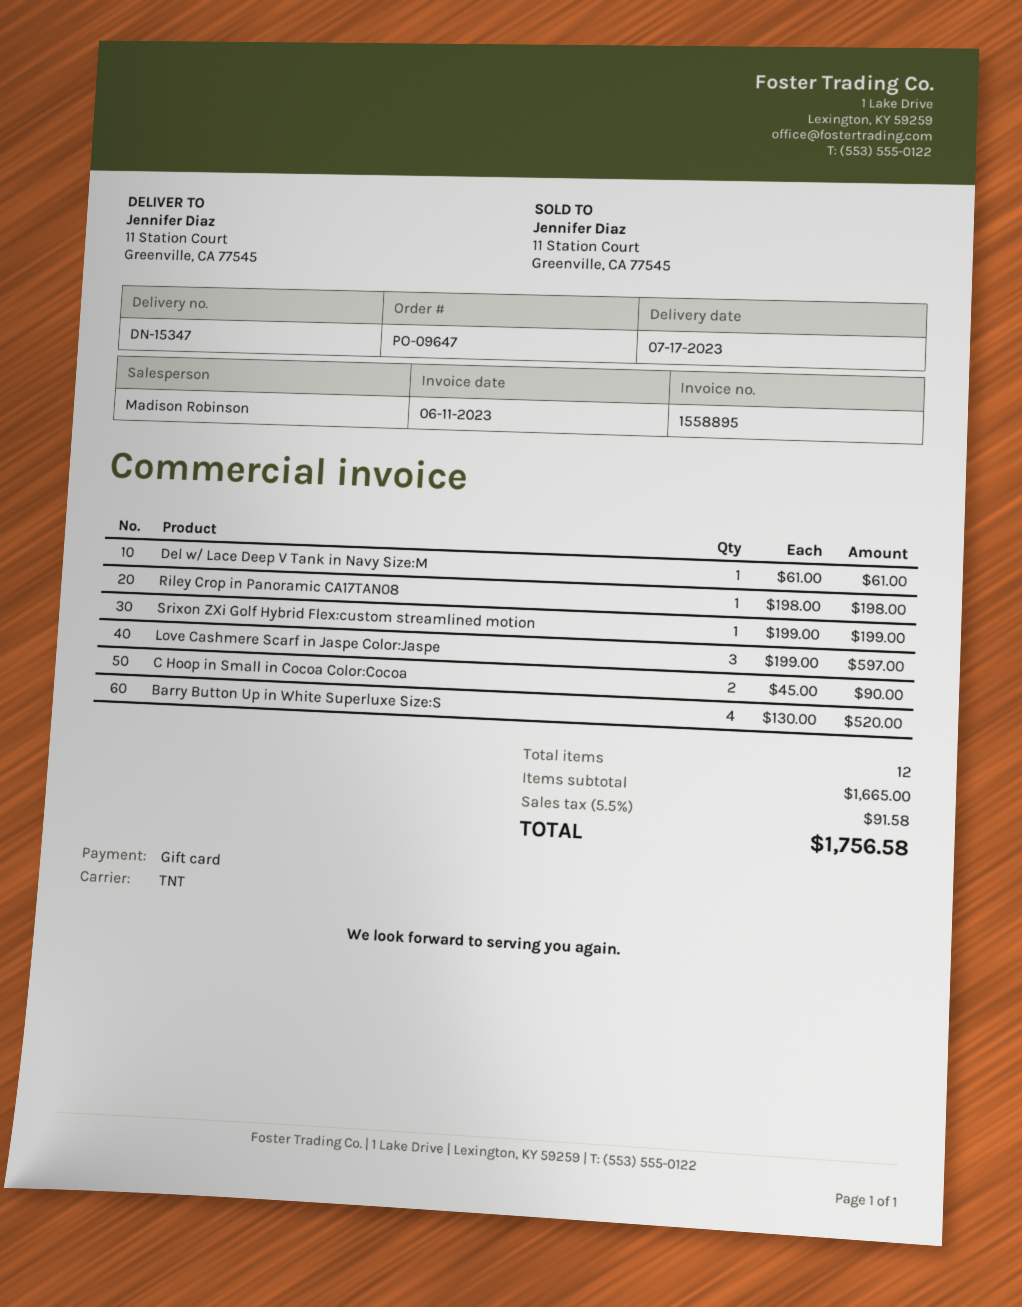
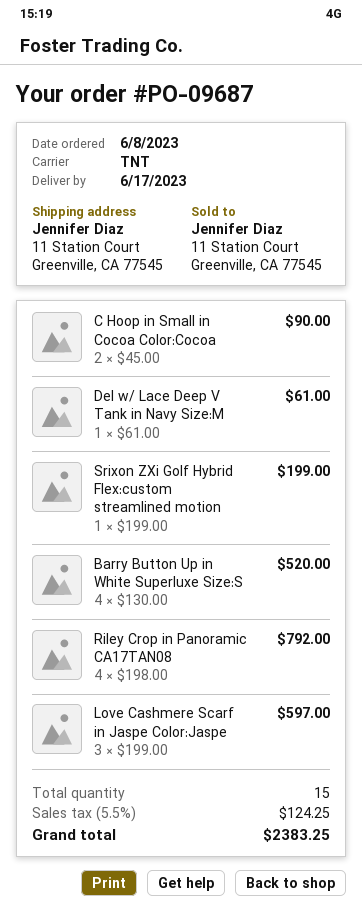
order number: PO-09647 -> PO-09687
delivery date: 2023-07-17 -> 2023-06-17
Riley Crop in Panoramic CA17TAN08: 1 x 198.00 = 198.00 -> 4 x 198.00 = 792.00
total quantity: 12 -> 15
tax: 5.5% = 91.58 -> 5.5% = 124.25
total: 1756.58 -> 2383.25

